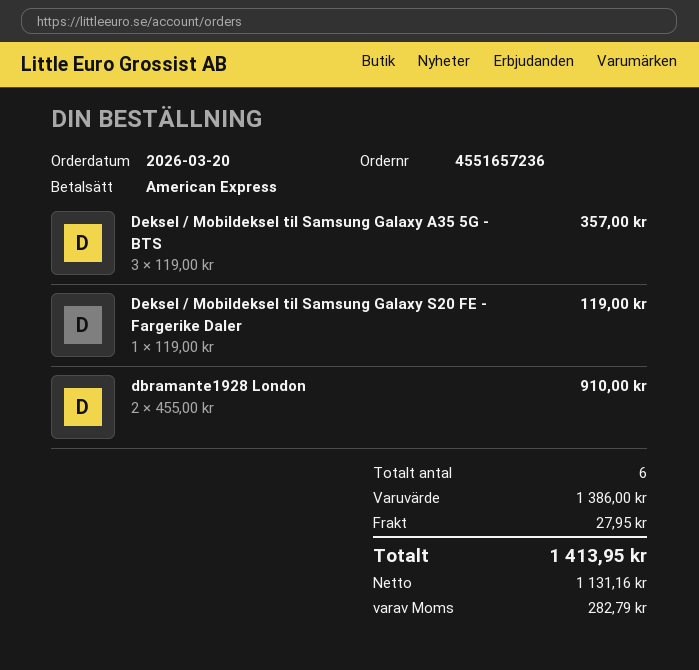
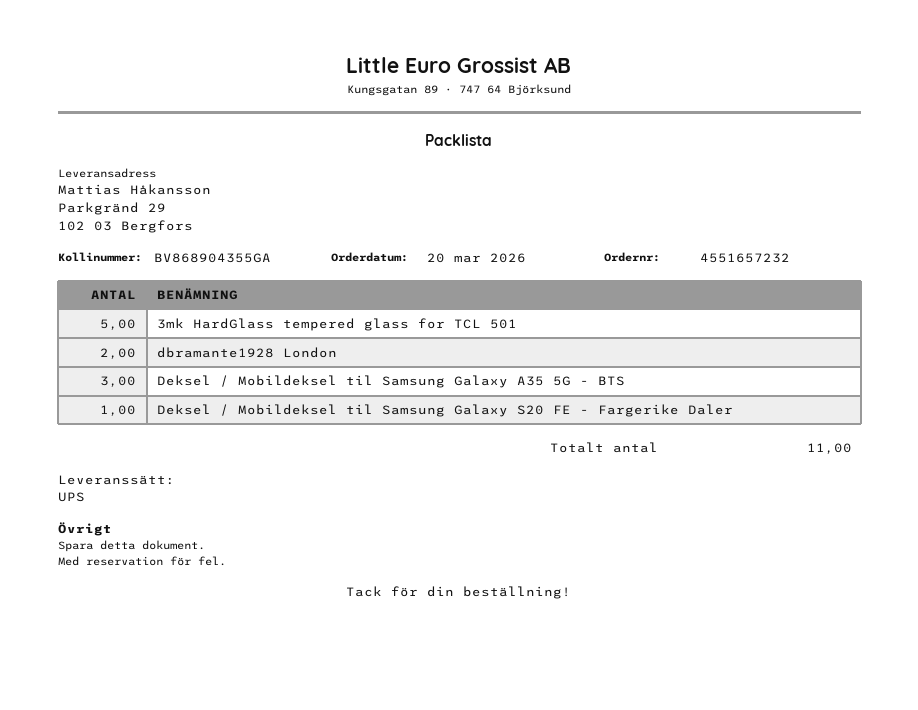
order number: 4551657236 -> 4551657232
3mk HardGlass tempered glass for TCL 501: none -> 5
total quantity: 6 -> 11

